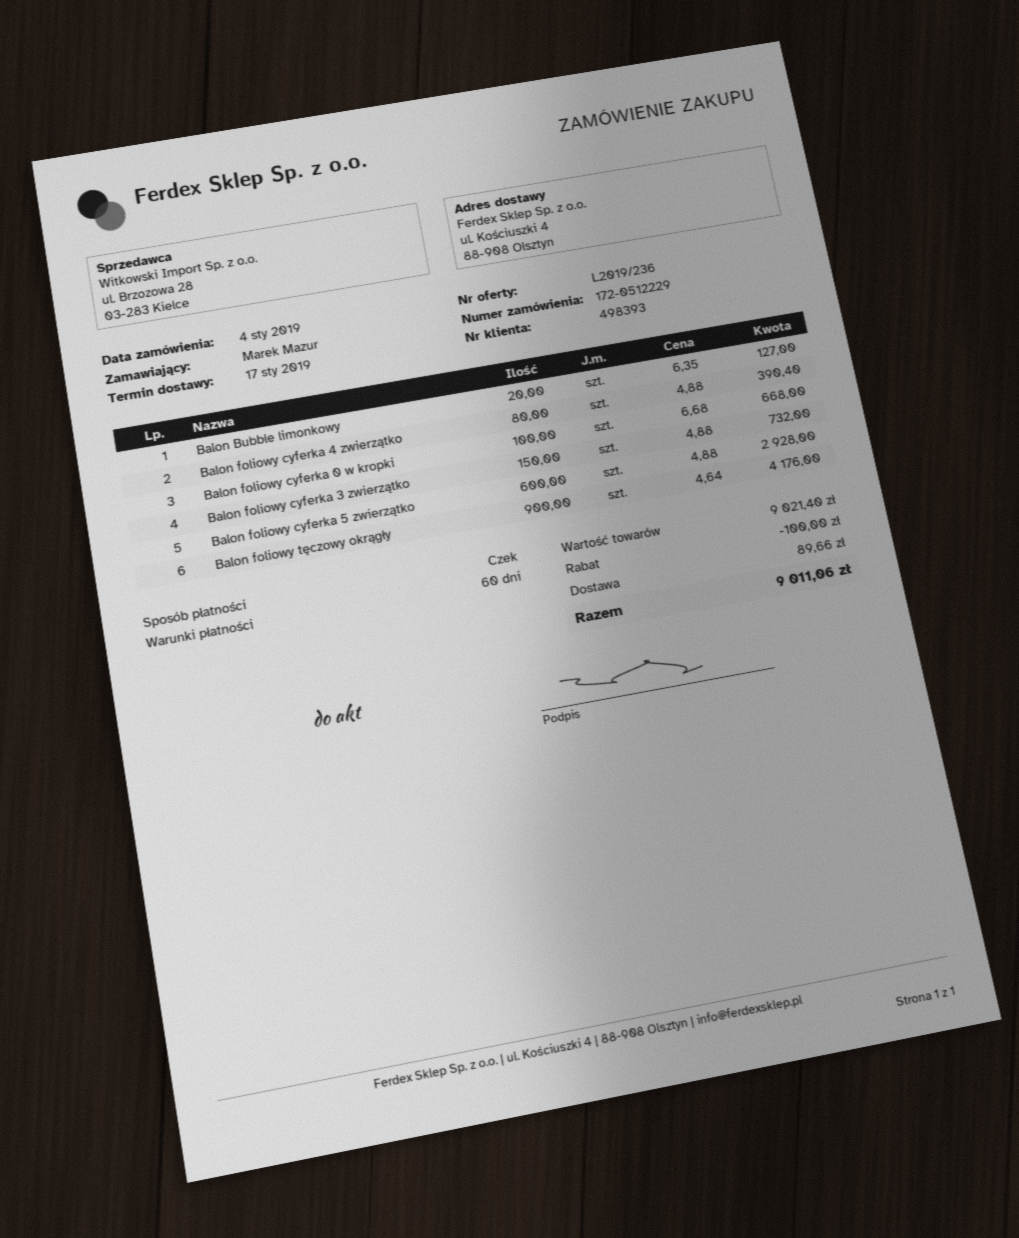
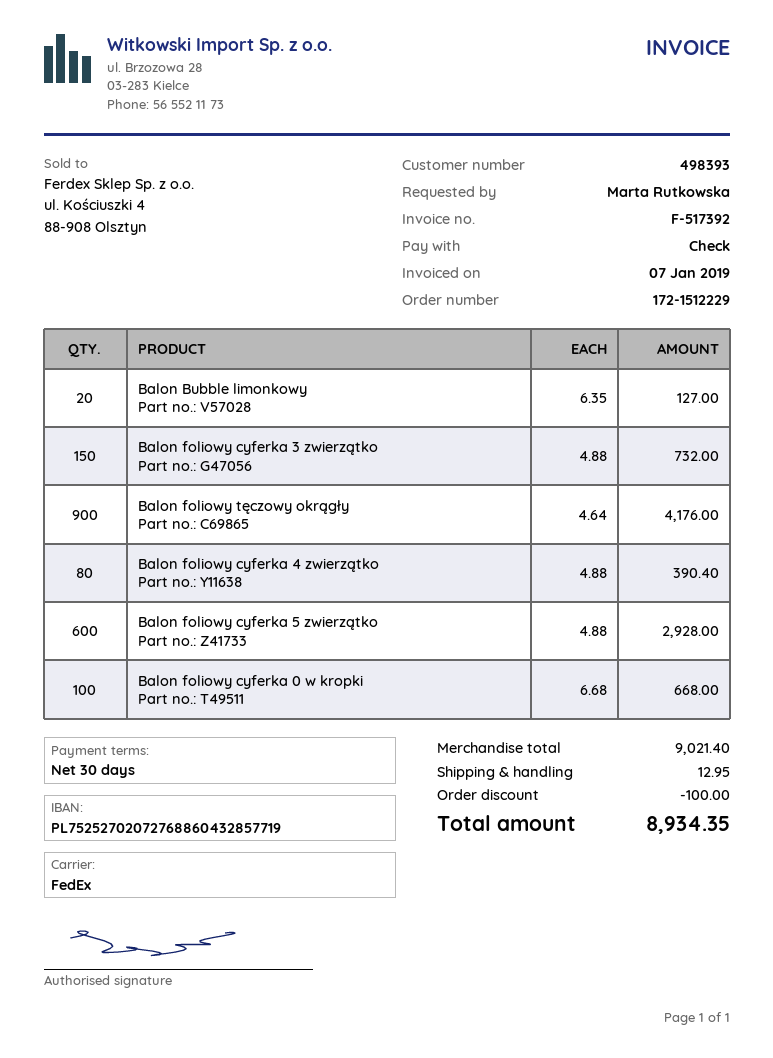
order number: 172-0512229 -> 172-1512229
payment terms: 60 days -> 30 days
ordered by: Marek Mazur -> Marta Rutkowska
shipping: 89.66 -> 12.95
total: 9011.06 -> 8934.35

